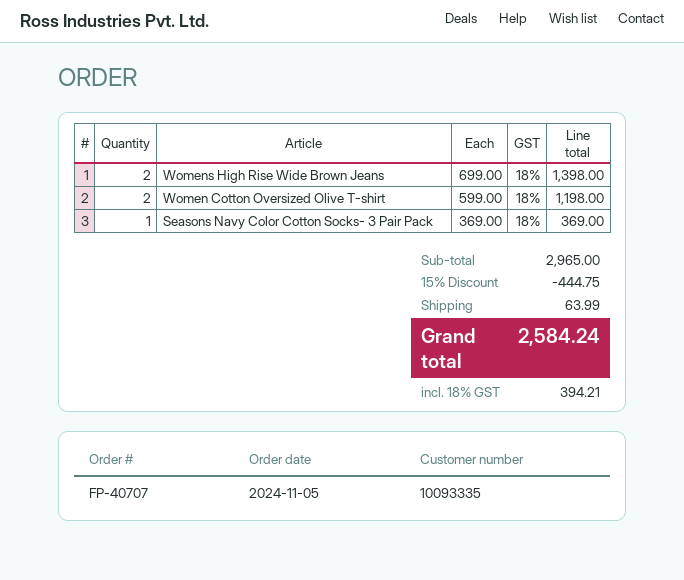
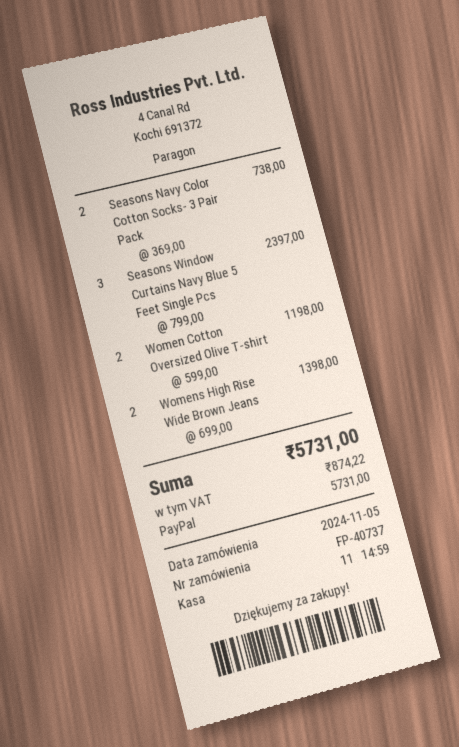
order number: FP-40707 -> FP-40737
Seasons Navy Color Cotton Socks- 3 Pair Pack: 1 x 369.00 = 369.00 -> 2 x 369.00 = 738.00
Seasons Window Curtains Navy Blue 5 Feet Single Pcs: none -> 3 x 799.00 = 2397.00
discount: 15% = 444.75 -> none
shipping: 63.99 -> none
tax: 394.21 -> 874.22
total: 2584.24 -> 5731.00

